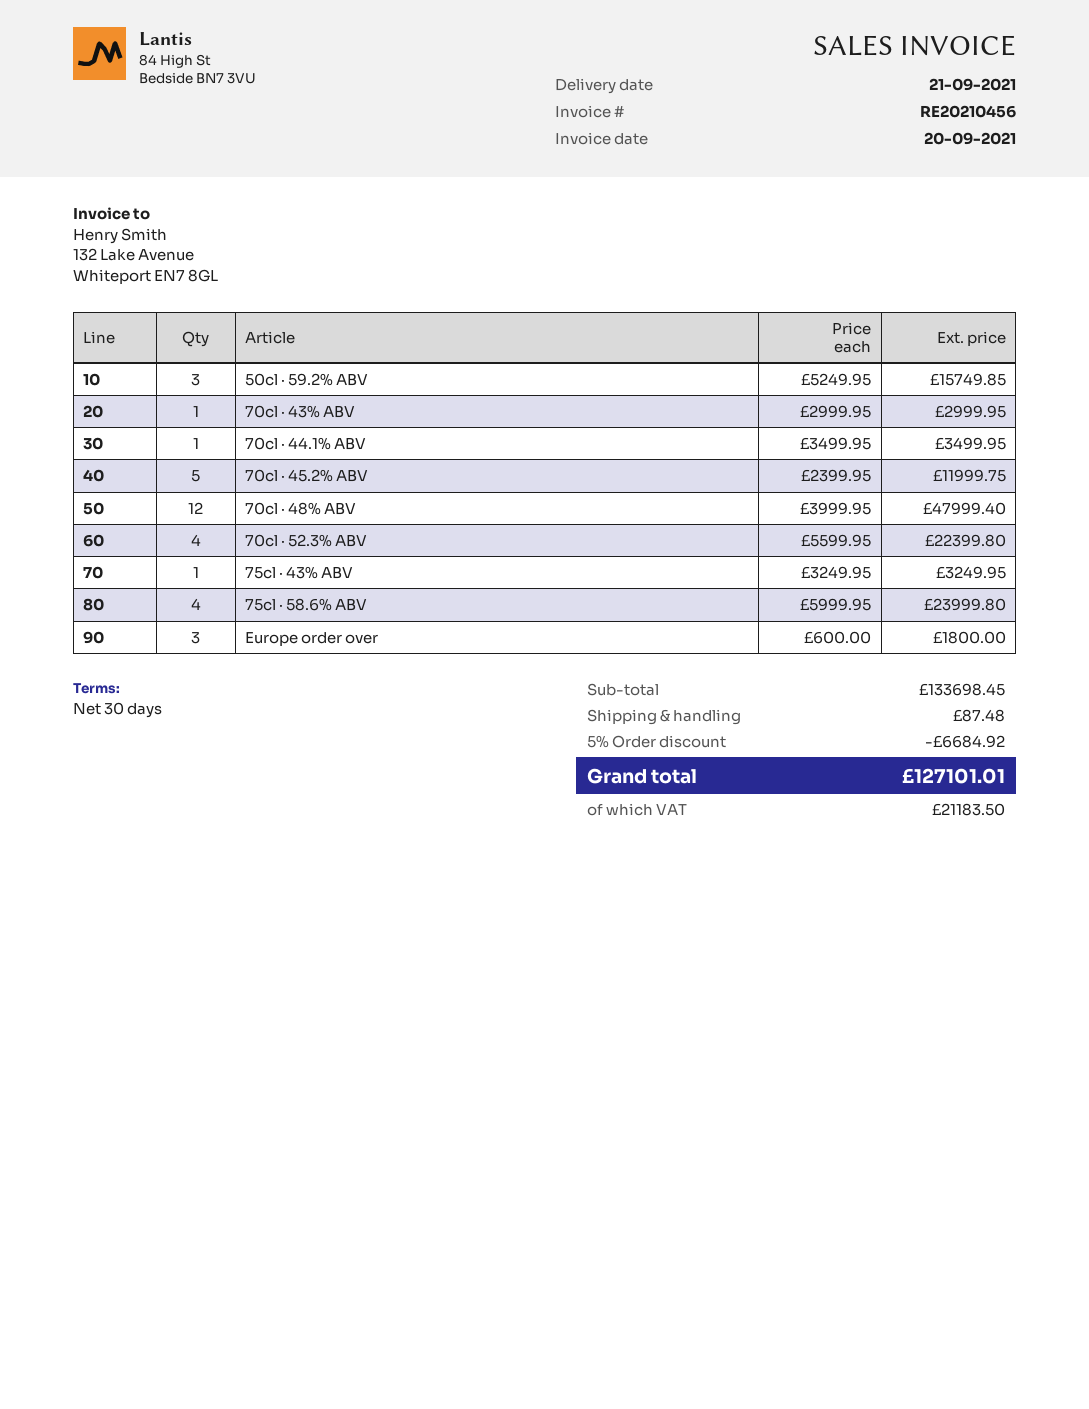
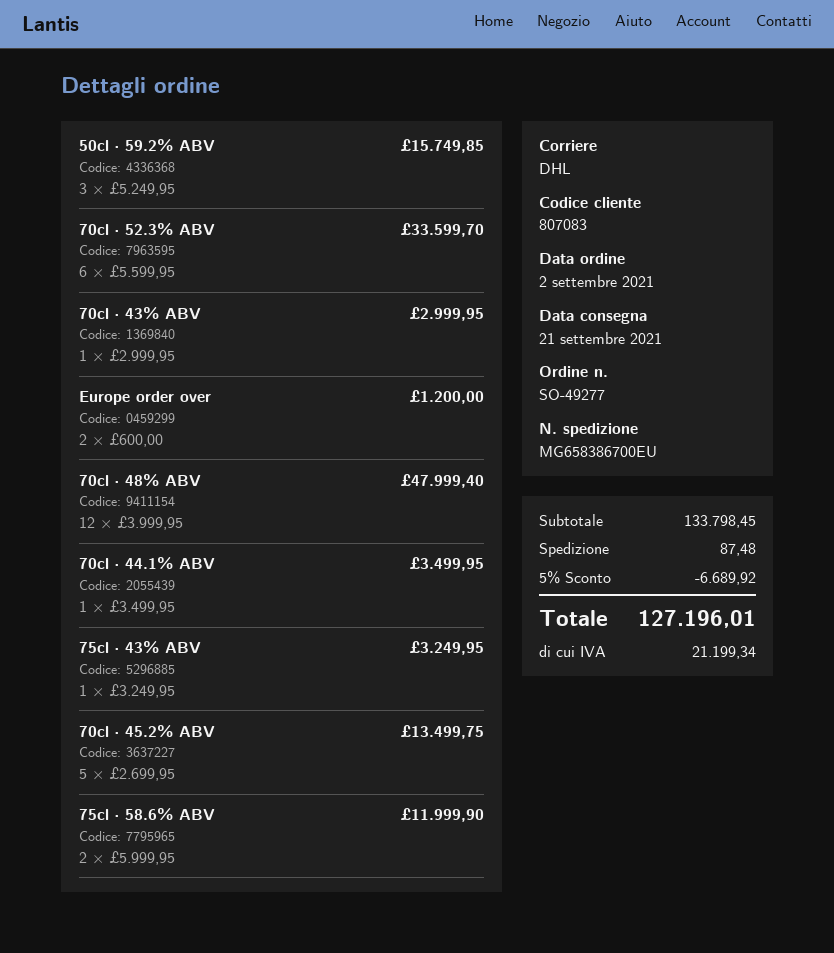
70cl · 45.2% ABV: 5 x 2399.95 = 11999.75 -> 5 x 2699.95 = 13499.75
70cl · 52.3% ABV: 4 x 5599.95 = 22399.80 -> 6 x 5599.95 = 33599.70
75cl · 58.6% ABV: 4 x 5999.95 = 23999.80 -> 2 x 5999.95 = 11999.90
Europe order over: 3 x 600.00 = 1800.00 -> 2 x 600.00 = 1200.00
subtotal: 133698.45 -> 133798.45
discount: 5% = 6684.92 -> 5% = 6689.92
tax: 21183.50 -> 21199.34
total: 127101.01 -> 127196.01

